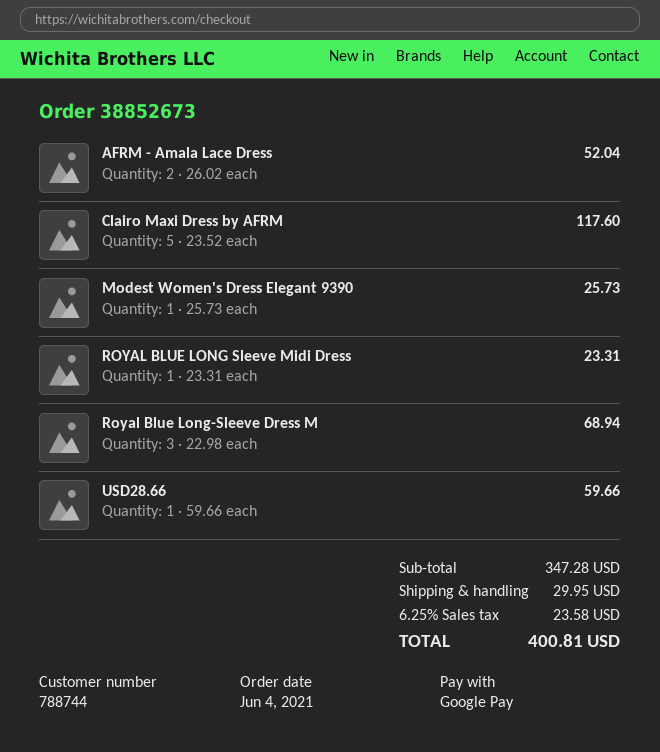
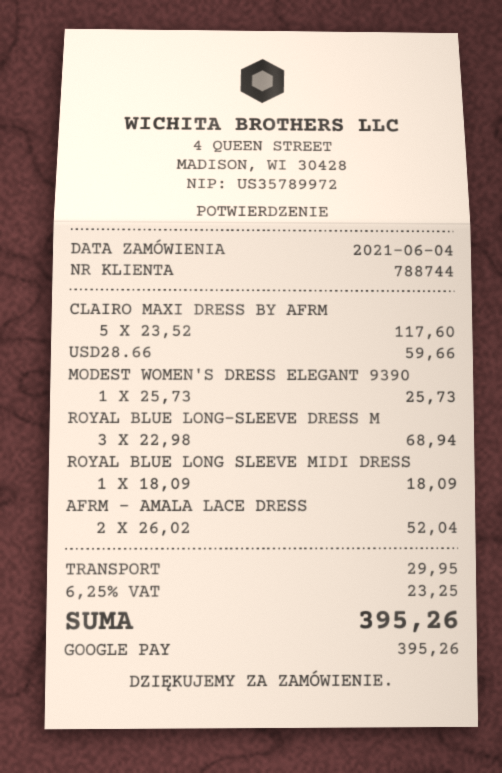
ROYAL BLUE LONG Sleeve Midi Dress: 1 x 23.31 = 23.31 -> 1 x 18.09 = 18.09
tax: 6.25% = 23.58 -> 6.25% = 23.25
total: 400.81 -> 395.26

